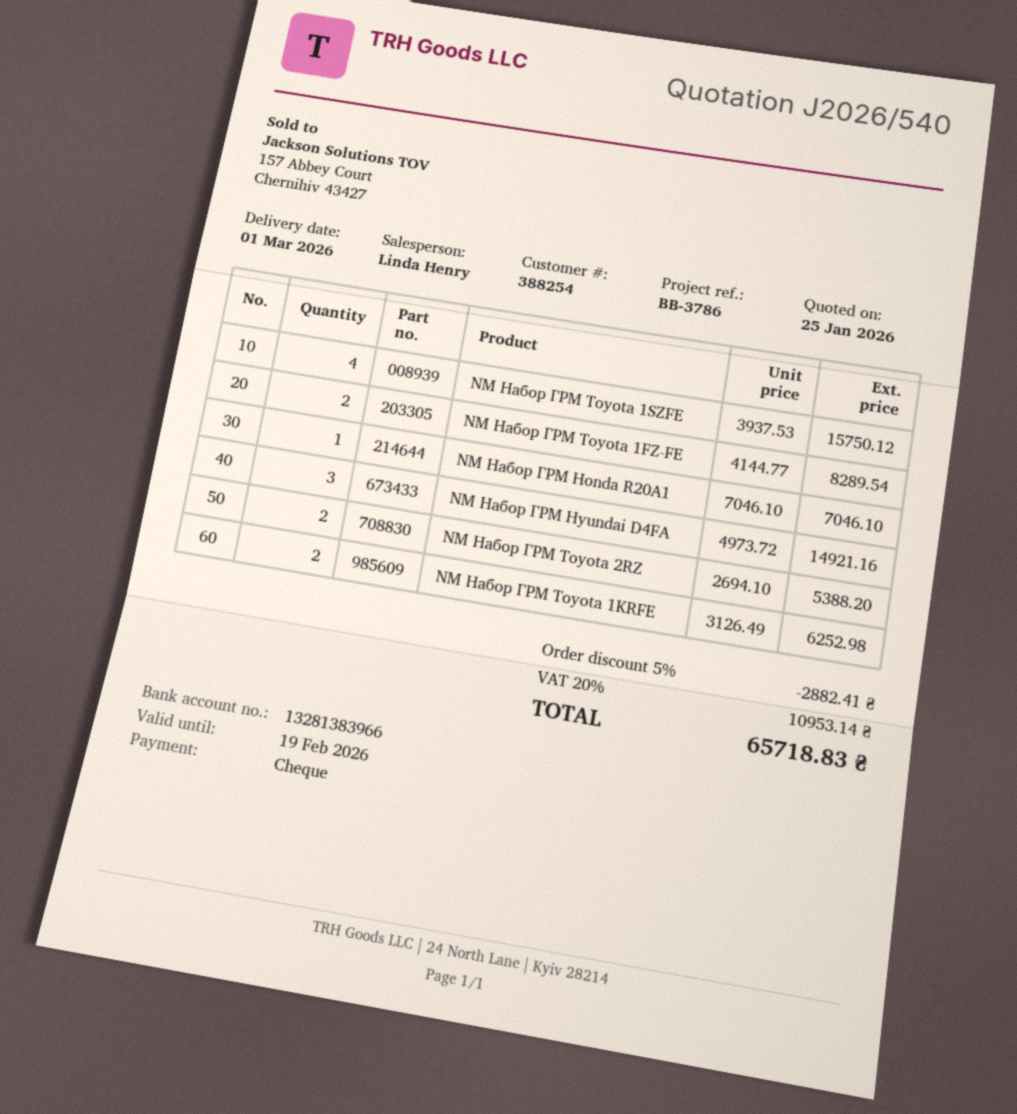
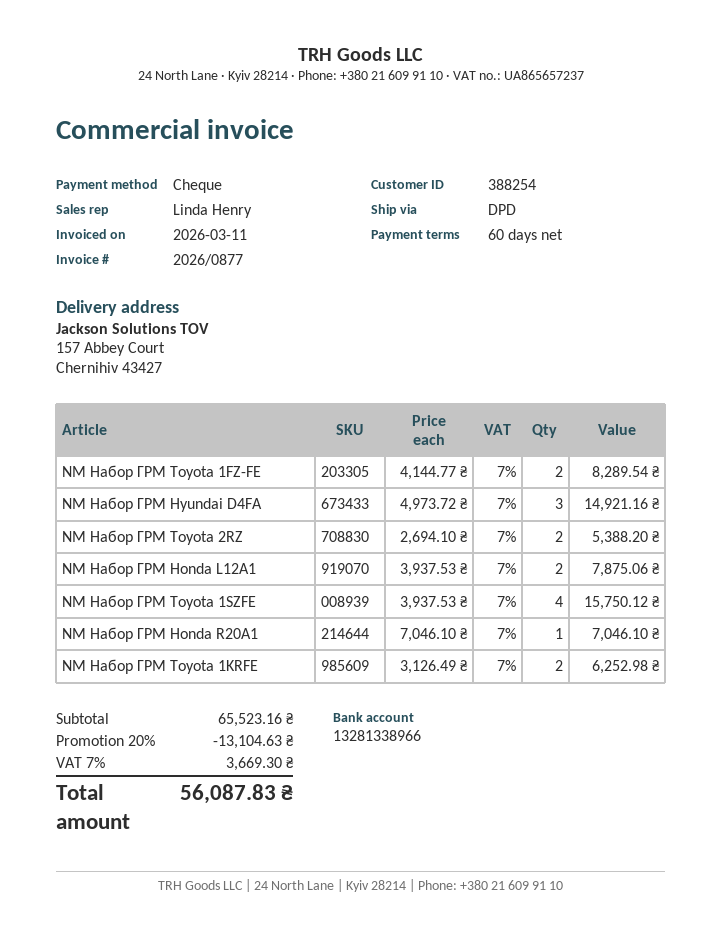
bank account: 13281383966 -> 13281338966
NM Набор ГРМ Honda L12A1: none -> 2 x 3937.53 = 7875.06
discount: 5% = 2882.41 -> 20% = 13104.63
tax: 20% = 10953.14 -> 7% = 3669.30
total: 65718.83 -> 56087.83

